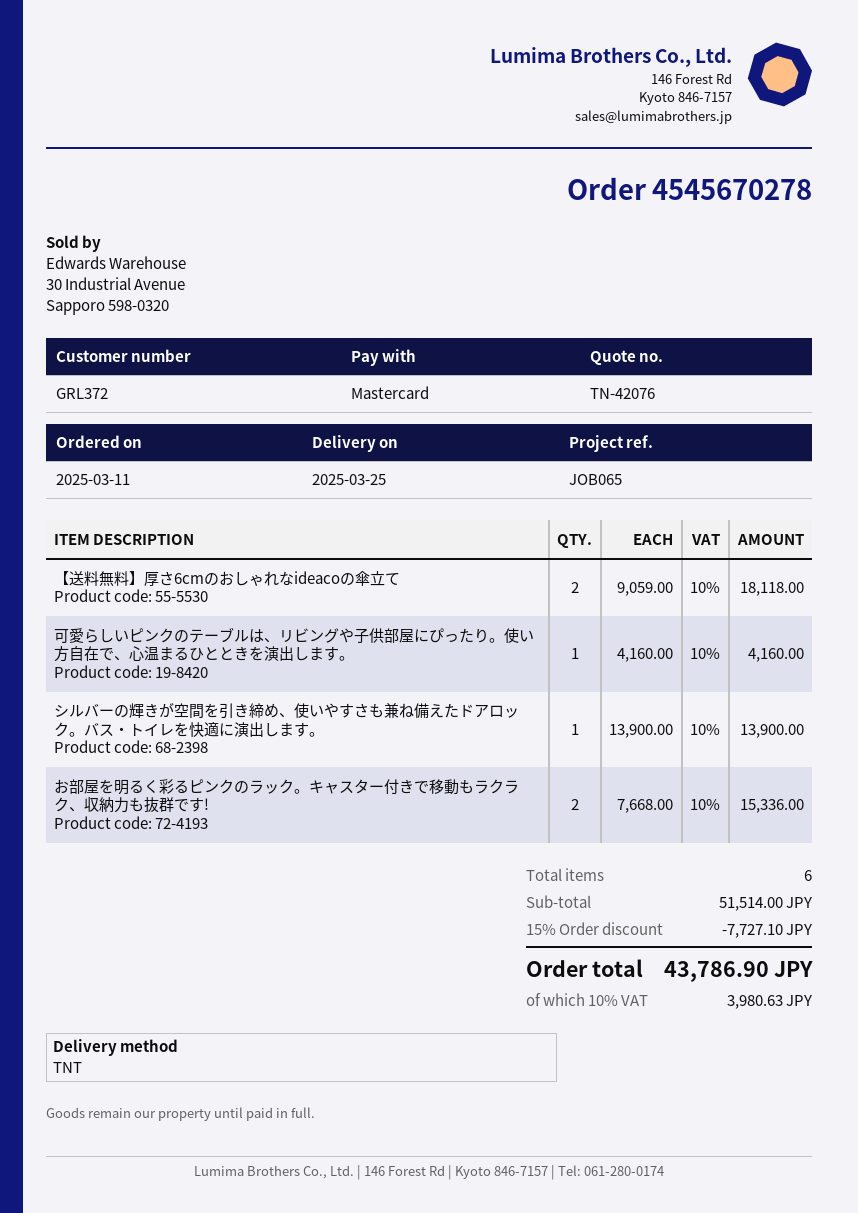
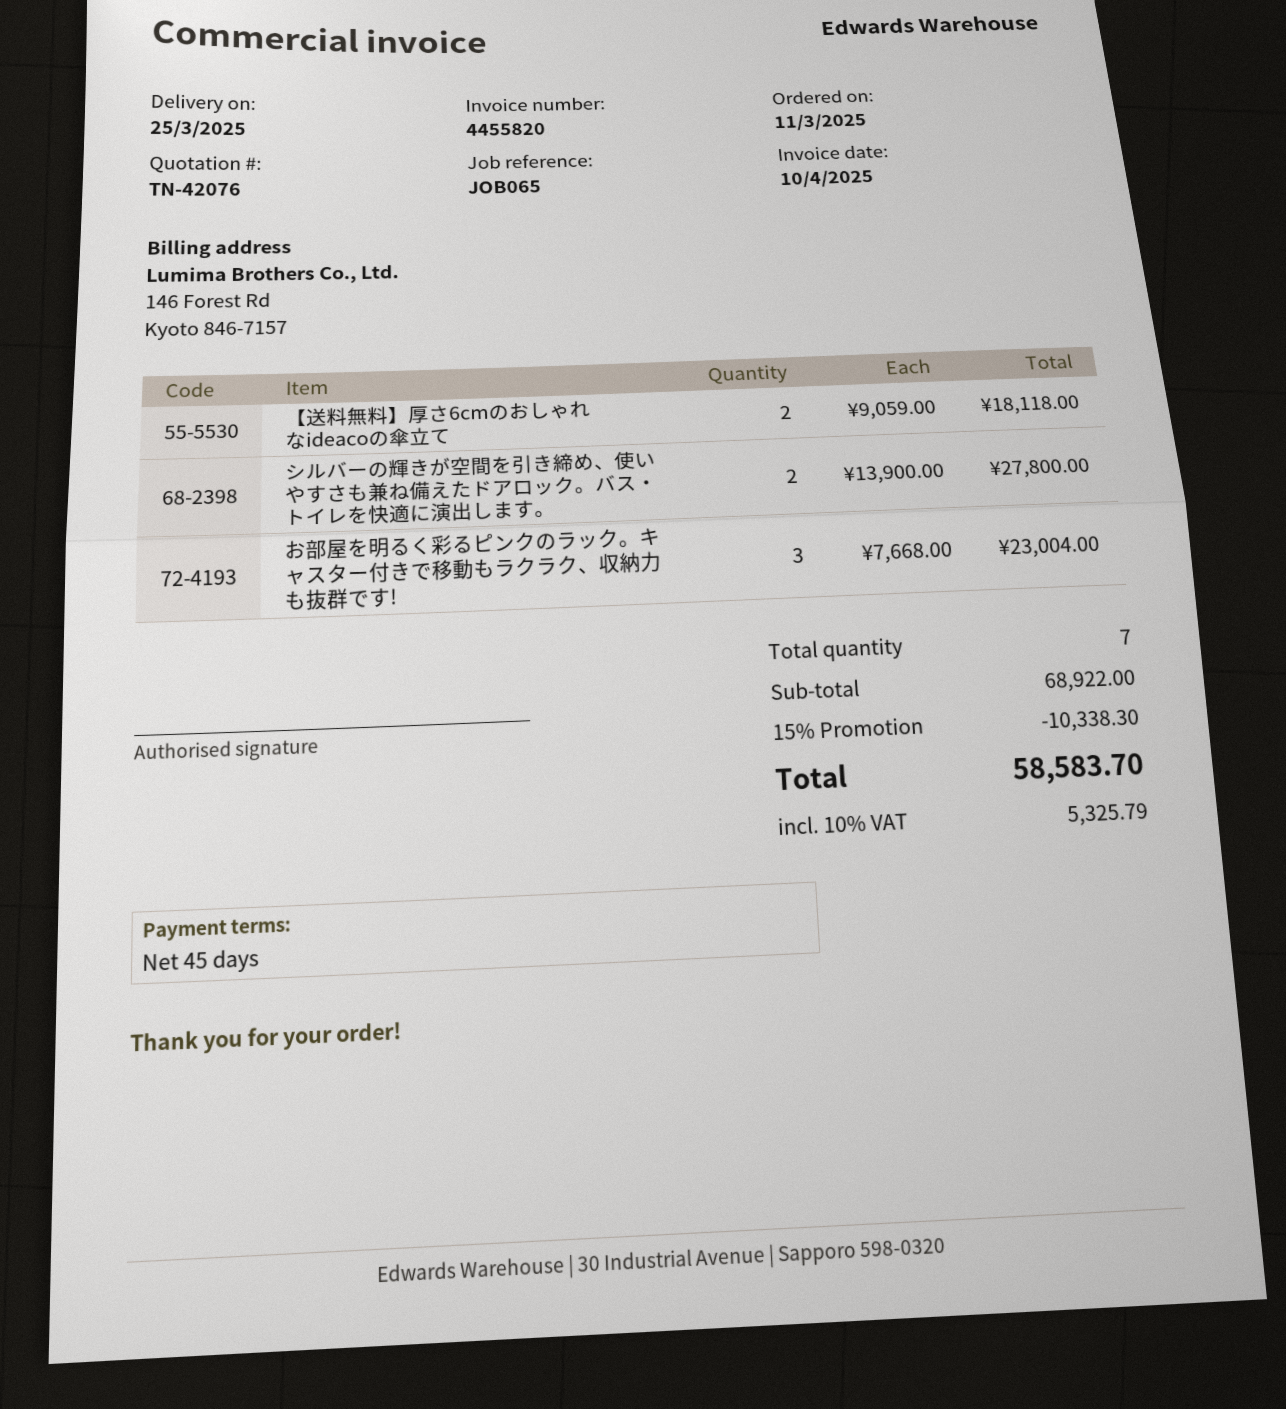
可愛らしいピンクのテーブルは、リビングや子供部屋にぴったり。使い方自在で、心温まるひとときを演出します。: 1 x 4160.00 = 4160.00 -> none
シルバーの輝きが空間を引き締め、使いやすさも兼ね備えたドアロック。バス・トイレを快適に演出します。: 1 x 13900.00 = 13900.00 -> 2 x 13900.00 = 27800.00
お部屋を明るく彩るピンクのラック。キャスター付きで移動もラクラク、収納力も抜群です!: 2 x 7668.00 = 15336.00 -> 3 x 7668.00 = 23004.00
total quantity: 6 -> 7
subtotal: 51514.00 -> 68922.00
discount: 15% = 7727.10 -> 15% = 10338.30
tax: 10% = 3980.63 -> 10% = 5325.79
total: 43786.90 -> 58583.70

